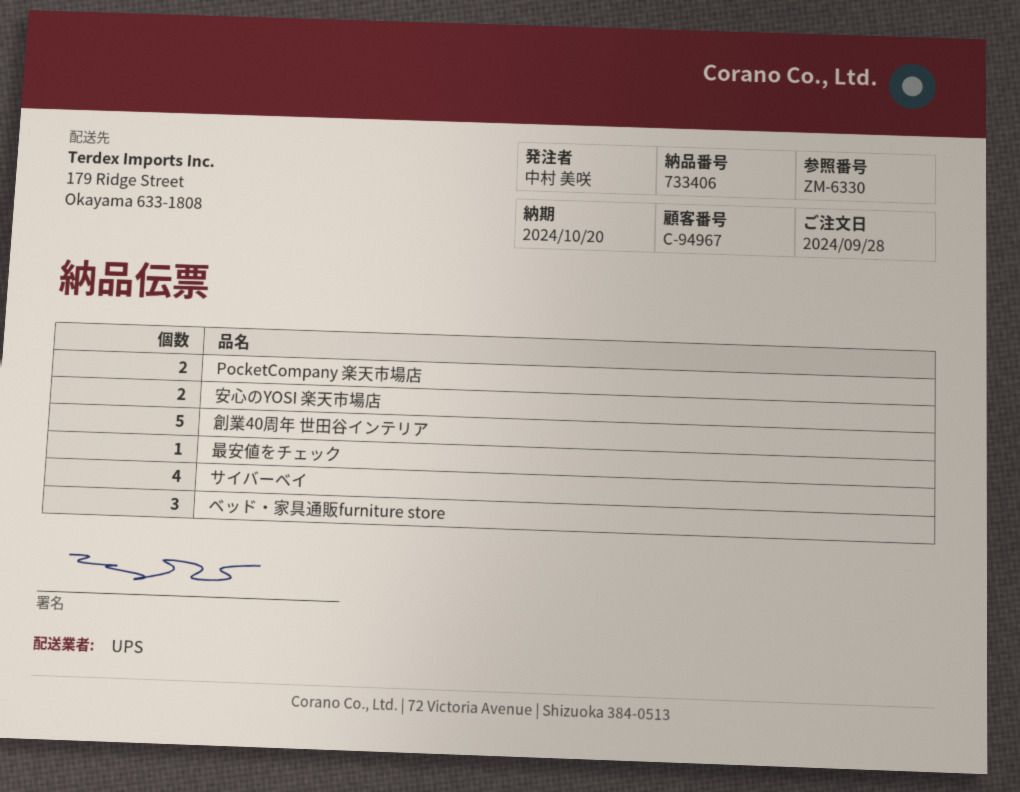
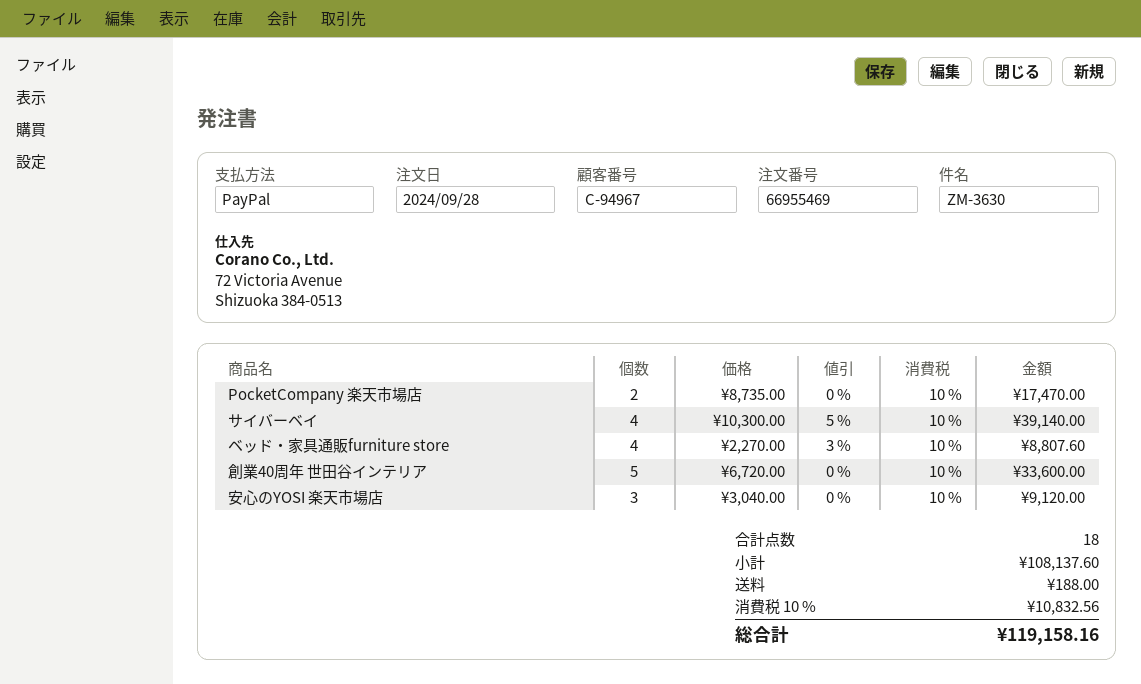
reference: ZM-6330 -> ZM-3630
安心のYOSI 楽天市場店: 2 -> 3
最安値をチェック: 1 -> none
ベッド・家具通販furniture store: 3 -> 4

